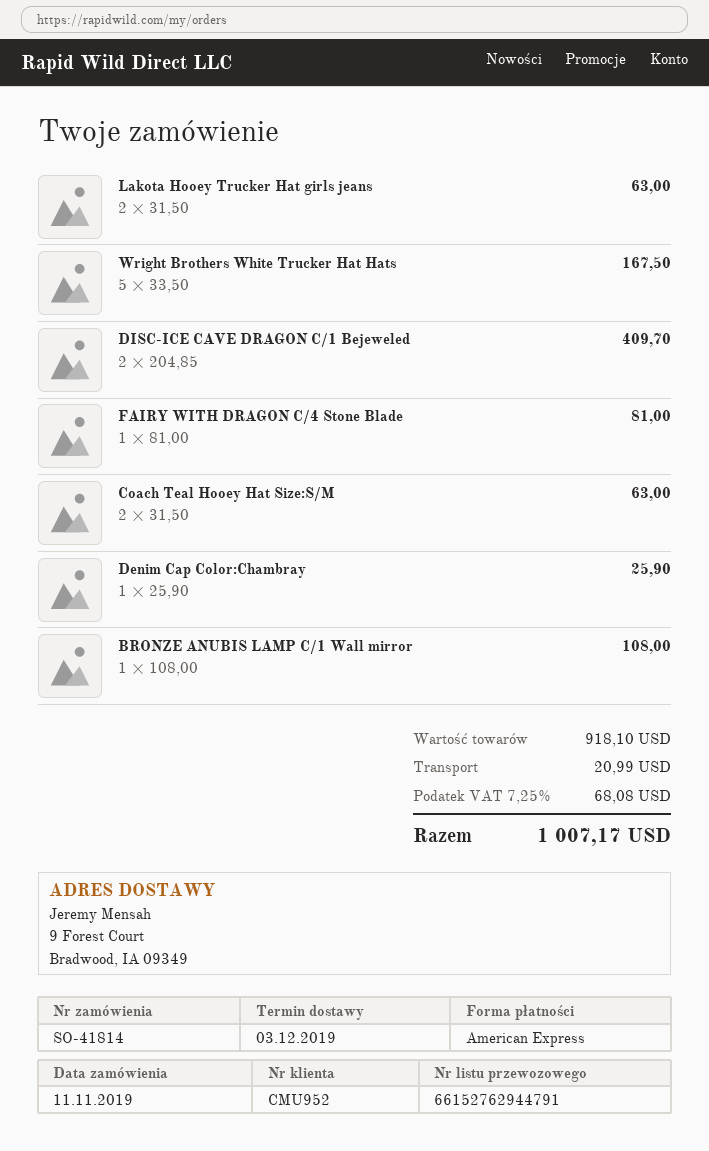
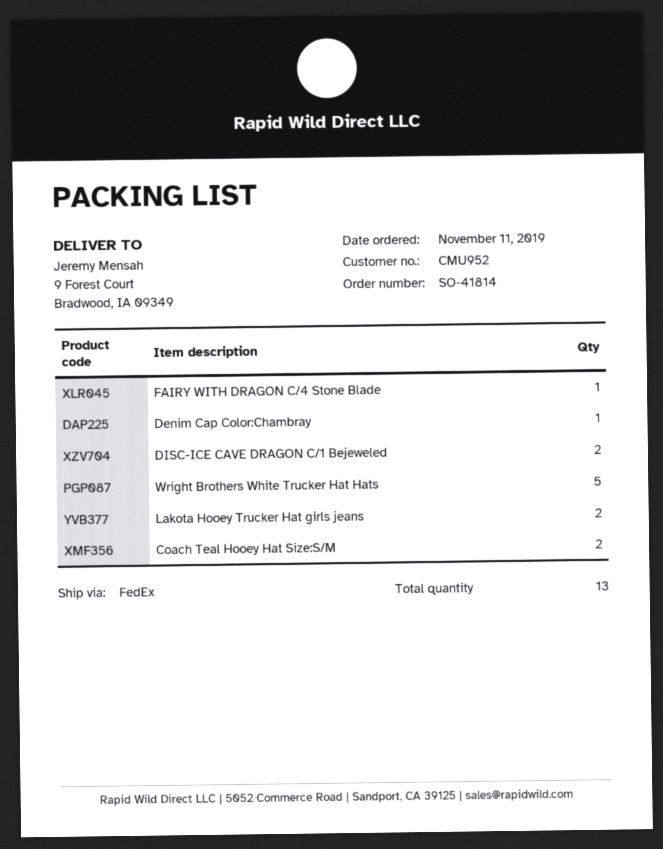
BRONZE ANUBIS LAMP C/1 Wall mirror: 1 -> none

